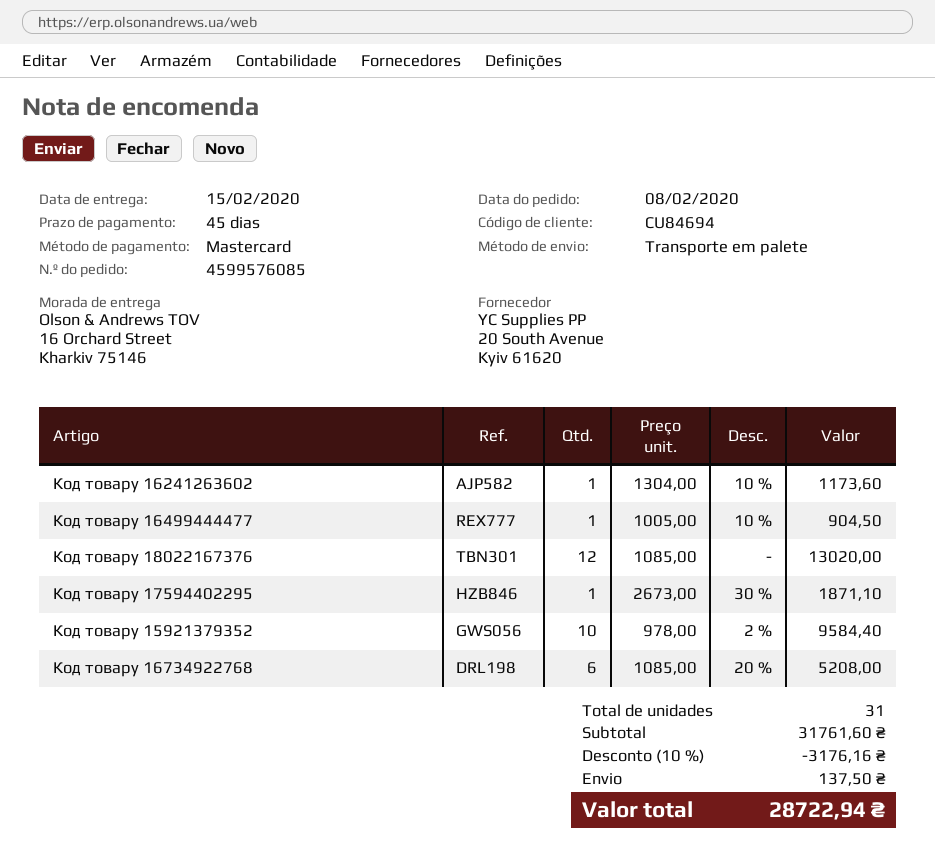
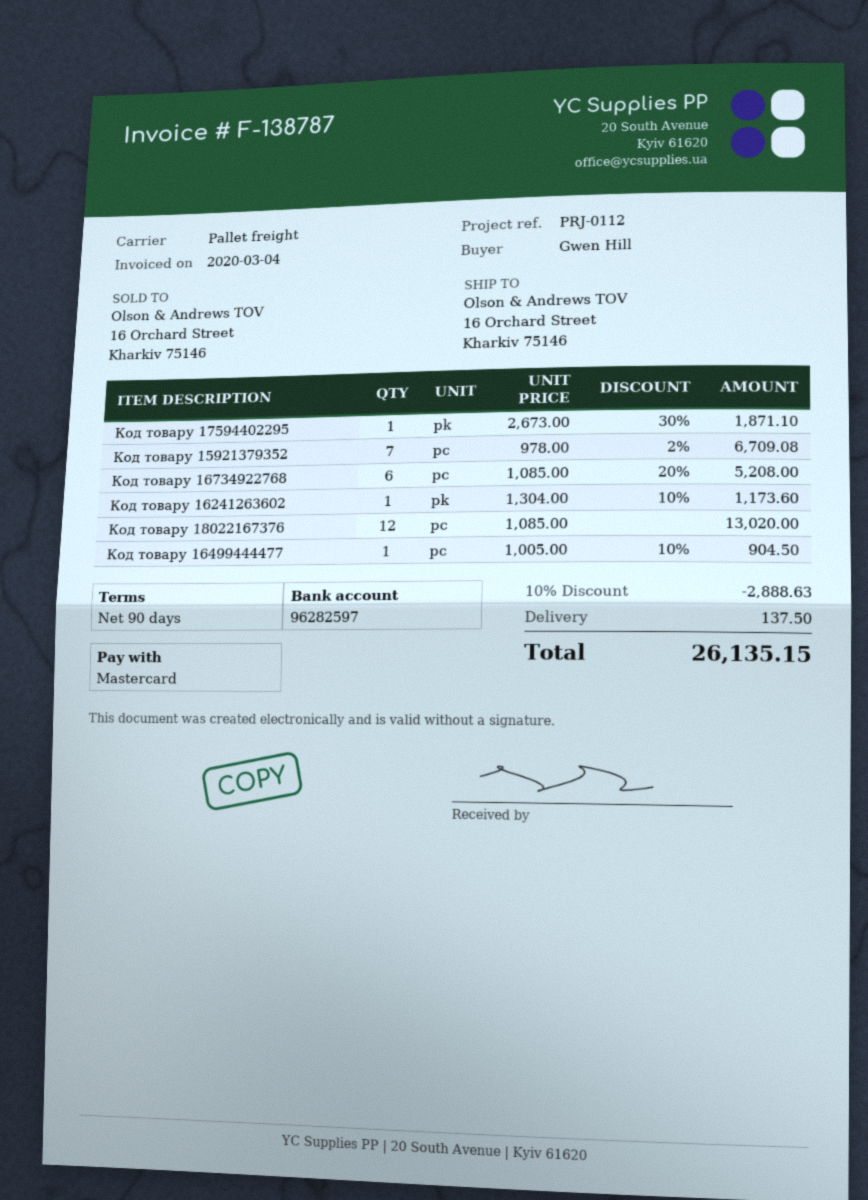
payment terms: 45 days -> 90 days
Код товару 15921379352: 10 x 978.00 - 2% = 9584.40 -> 7 x 978.00 - 2% = 6709.08
discount: 10% = 3176.16 -> 10% = 2888.63
total: 28722.94 -> 26135.15

